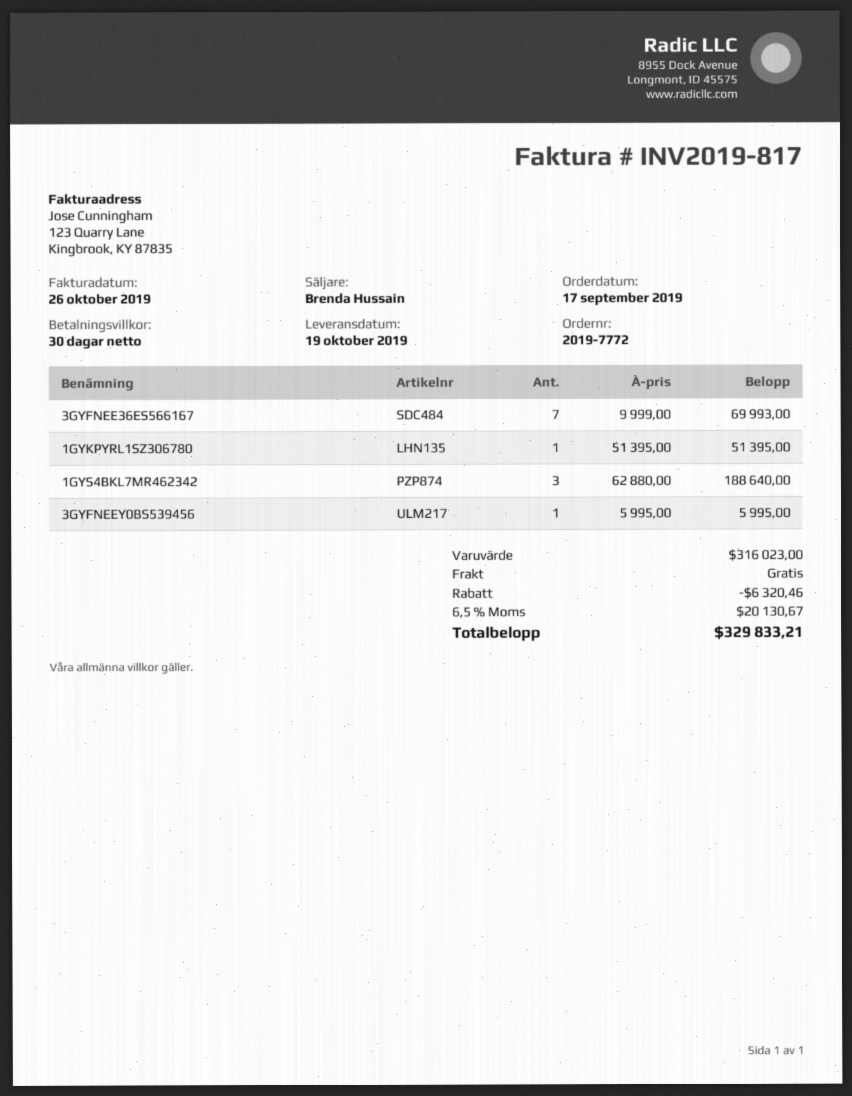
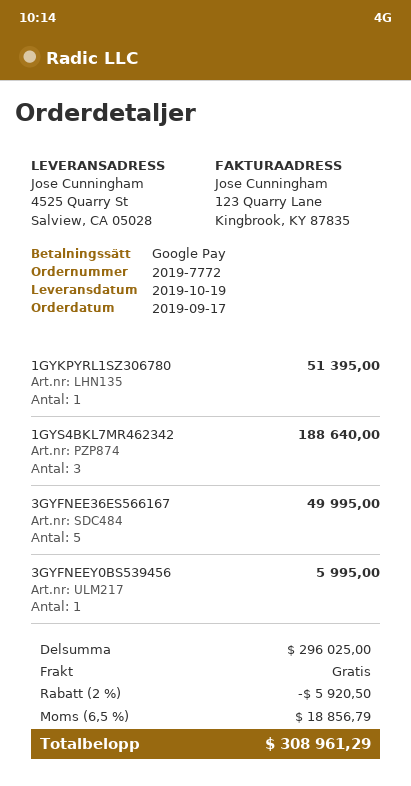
3GYFNEE36ES566167: 7 for 69993.00 -> 5 for 49995.00
subtotal: 316023.00 -> 296025.00
discount: 6320.46 -> 5920.50
tax: 6.5% = 20130.67 -> 6.5% = 18856.79
total: 329833.21 -> 308961.29

